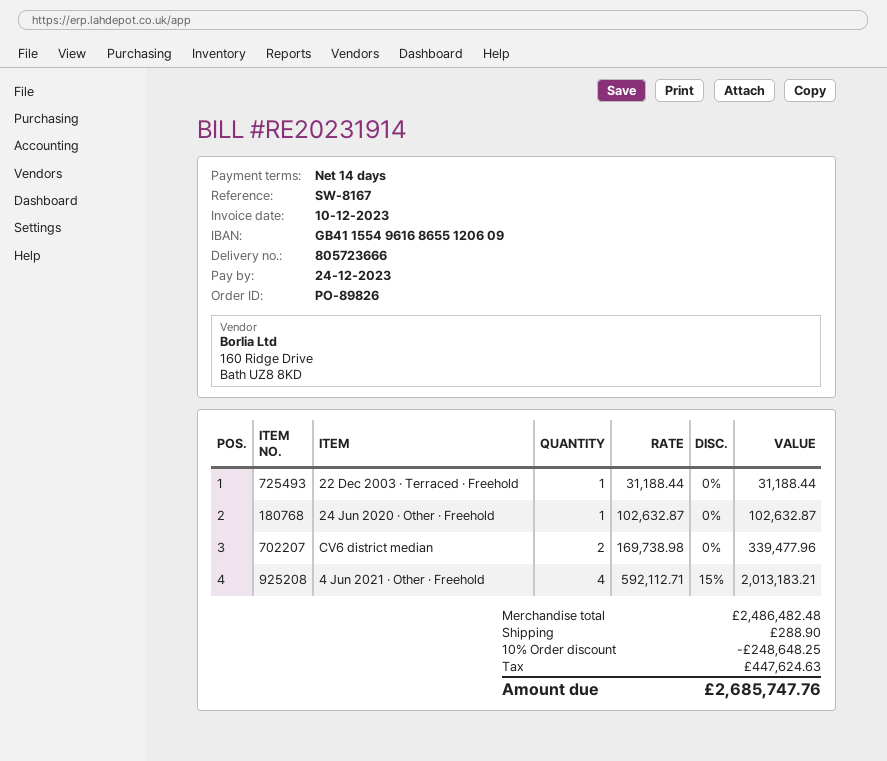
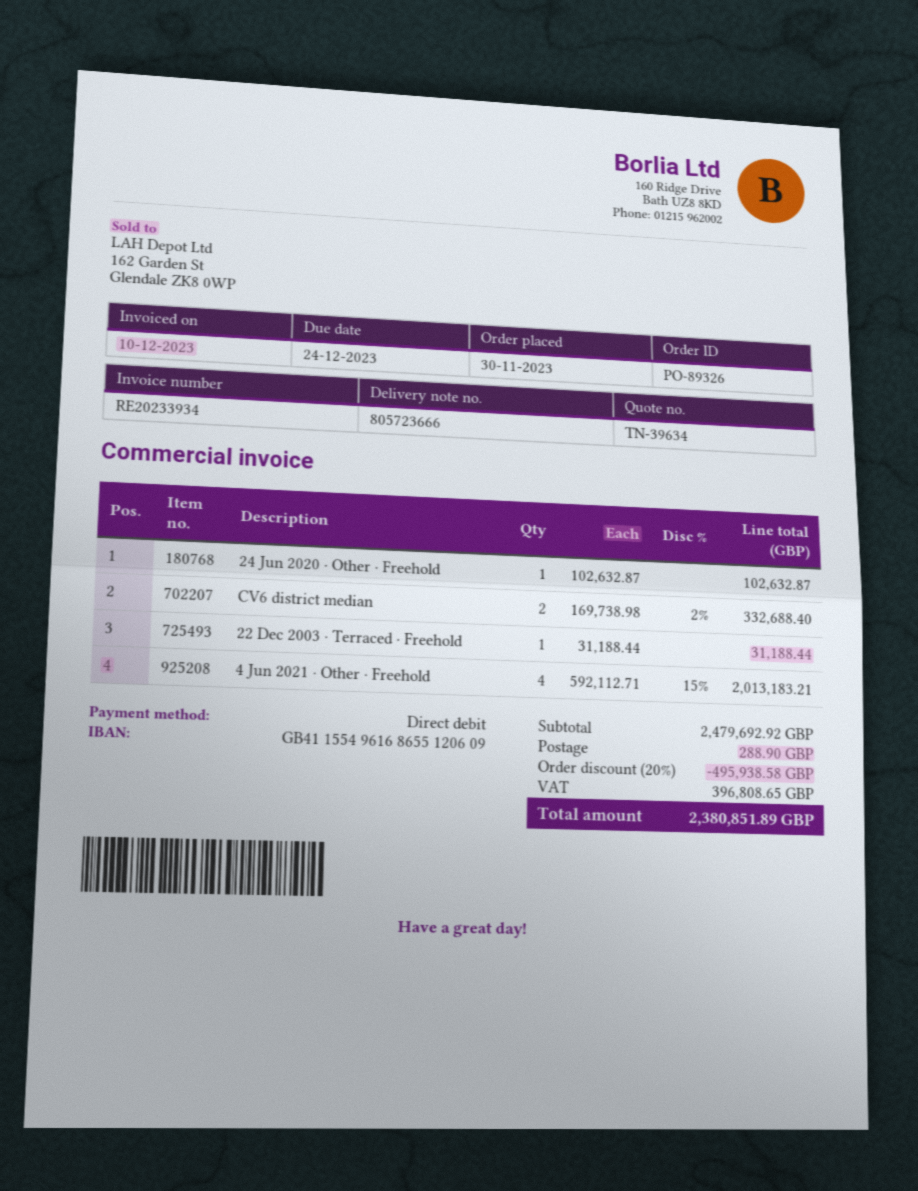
order number: PO-89826 -> PO-89326
invoice number: RE20231914 -> RE20233934
CV6 district median: 2 x 169738.98 = 339477.96 -> 2 x 169738.98 - 2% = 332688.40
subtotal: 2486482.48 -> 2479692.92
discount: 10% = 248648.25 -> 20% = 495938.58
tax: 447624.63 -> 396808.65
total: 2685747.76 -> 2380851.89

